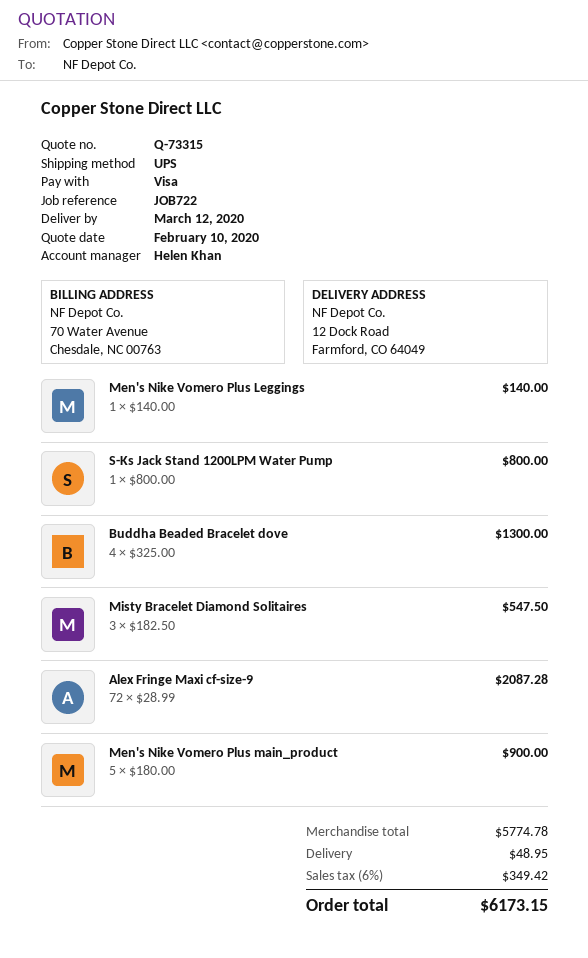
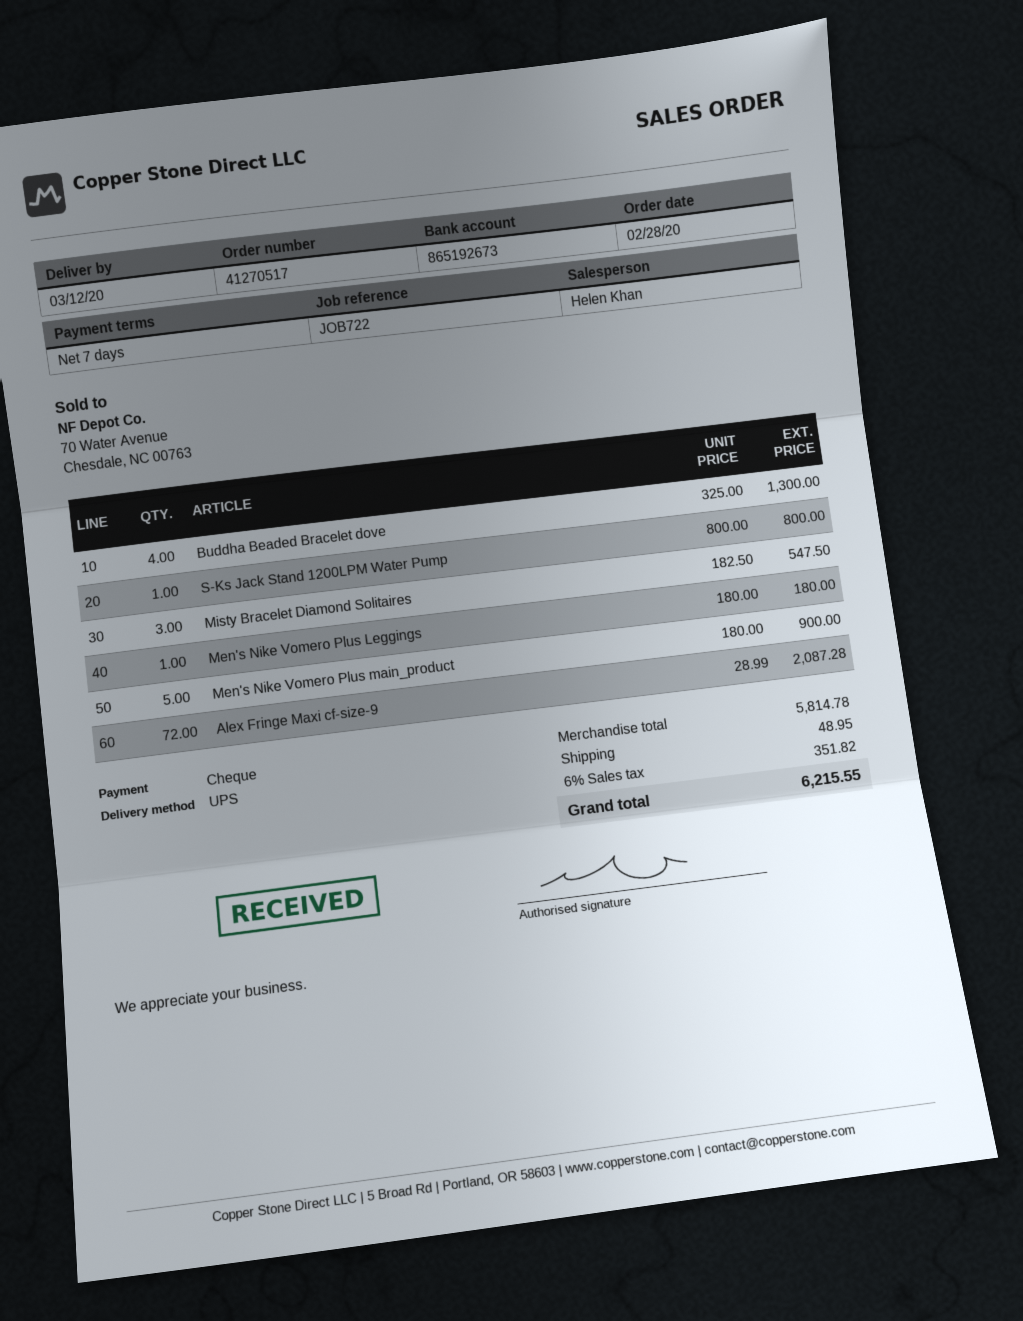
payment method: Visa -> cheque
Men's Nike Vomero Plus Leggings: 1 x 140.00 = 140.00 -> 1 x 180.00 = 180.00
subtotal: 5774.78 -> 5814.78
tax: 6% = 349.42 -> 6% = 351.82
total: 6173.15 -> 6215.55

